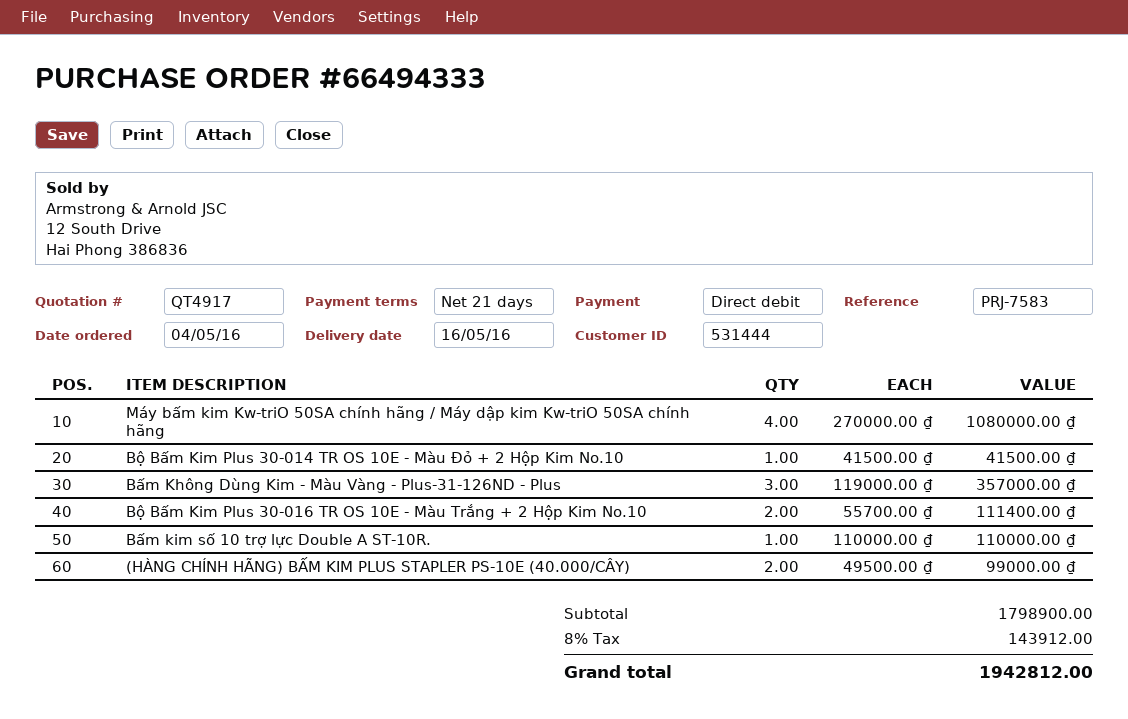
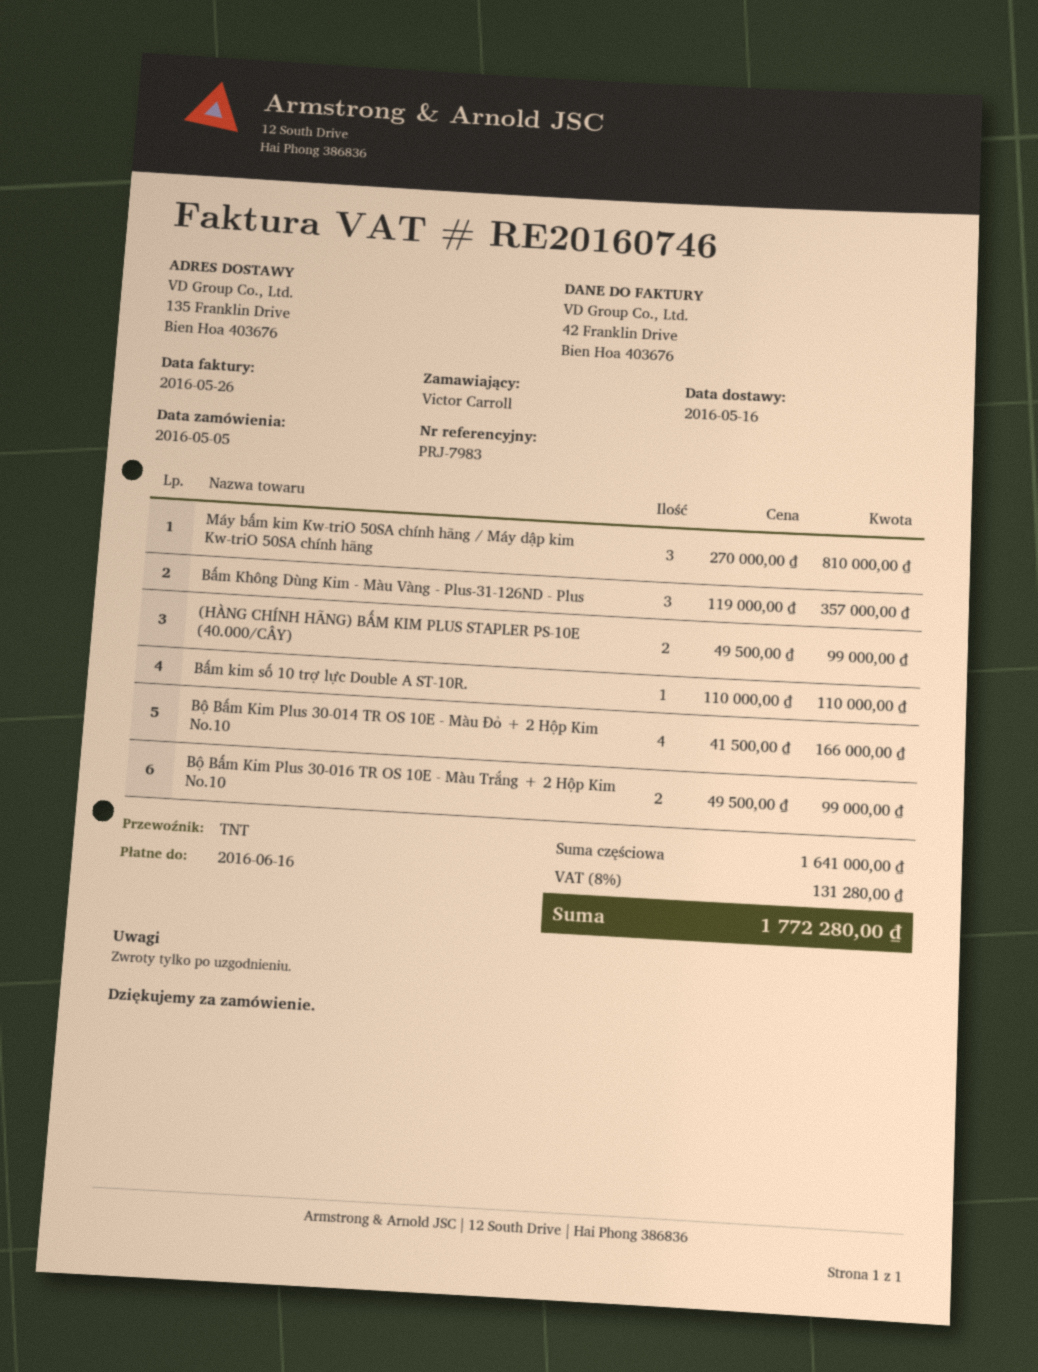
order date: 2016-05-04 -> 2016-05-05
reference: PRJ-7583 -> PRJ-7983
Máy bấm kim Kw-triO 50SA chính hãng / Máy dập kim Kw-triO 50SA chính hãng: 4 x 270000.00 = 1080000.00 -> 3 x 270000.00 = 810000.00
Bộ Bấm Kim Plus 30-014 TR OS 10E - Màu Đỏ + 2 Hộp Kim No.10: 1 x 41500.00 = 41500.00 -> 4 x 41500.00 = 166000.00
Bộ Bấm Kim Plus 30-016 TR OS 10E - Màu Trắng + 2 Hộp Kim No.10: 2 x 55700.00 = 111400.00 -> 2 x 49500.00 = 99000.00
subtotal: 1798900.00 -> 1641000.00
tax: 8% = 143912.00 -> 8% = 131280.00
total: 1942812.00 -> 1772280.00

